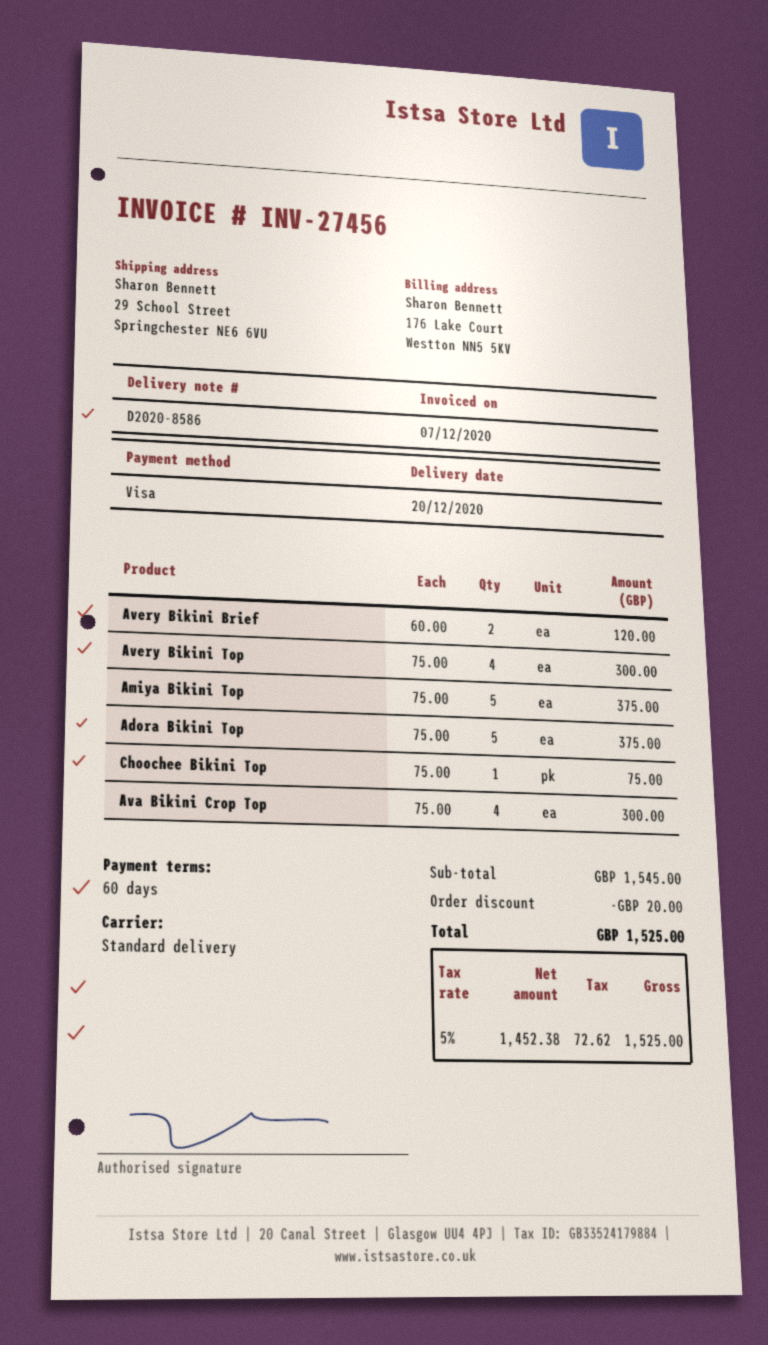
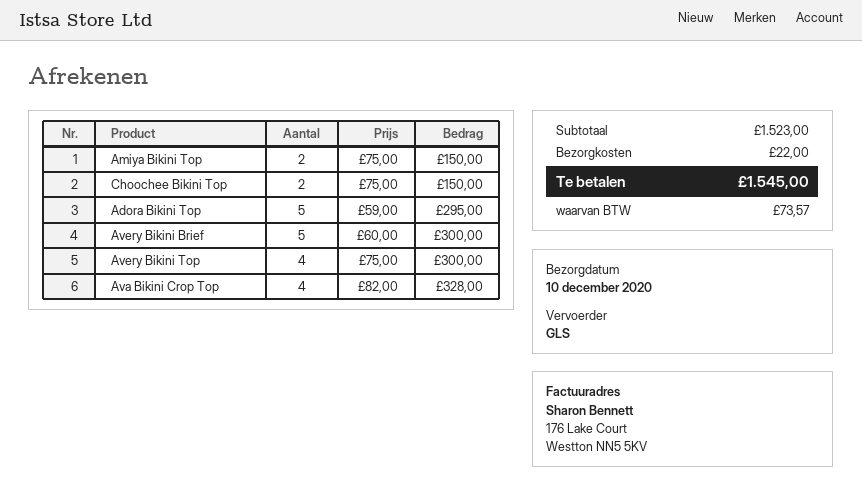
delivery date: 2020-12-20 -> 2020-12-10
shipping method: standard -> GLS
Avery Bikini Brief: 2 x 60.00 = 120.00 -> 5 x 60.00 = 300.00
Amiya Bikini Top: 5 x 75.00 = 375.00 -> 2 x 75.00 = 150.00
Adora Bikini Top: 5 x 75.00 = 375.00 -> 5 x 59.00 = 295.00
Choochee Bikini Top: 1 x 75.00 = 75.00 -> 2 x 75.00 = 150.00
Ava Bikini Crop Top: 4 x 75.00 = 300.00 -> 4 x 82.00 = 328.00
subtotal: 1545.00 -> 1523.00
discount: 20.00 -> none
shipping: none -> 22.00
tax: 72.62 -> 73.57
total: 1525.00 -> 1545.00

